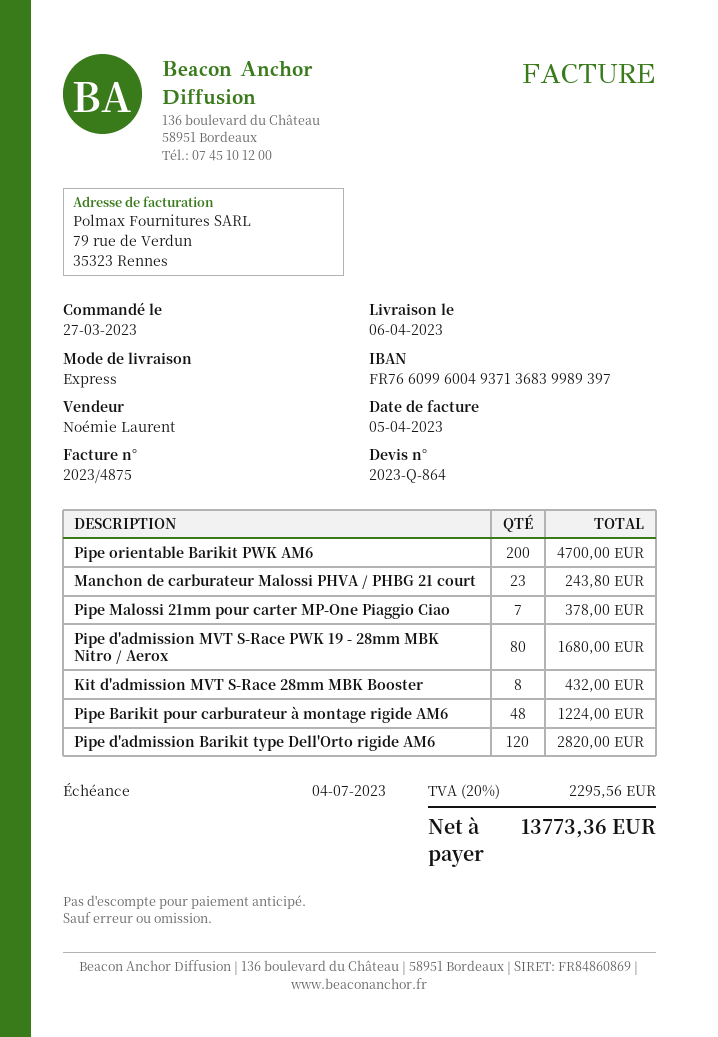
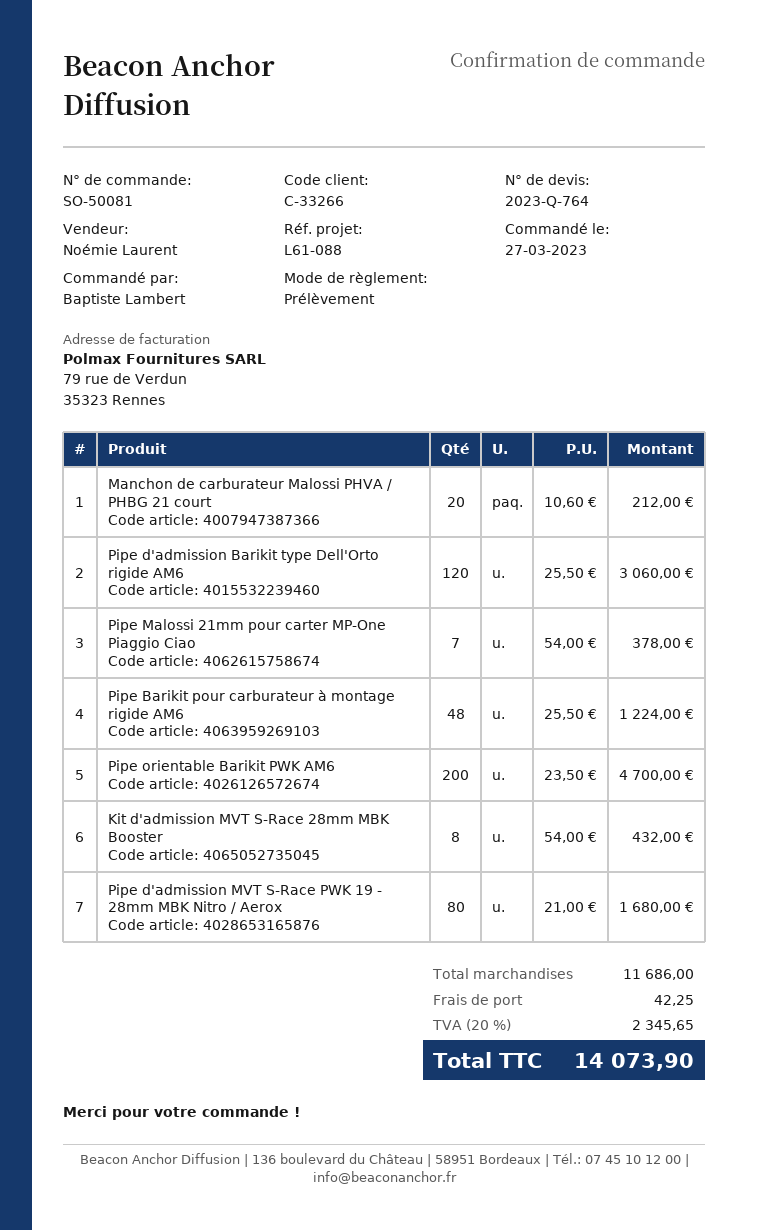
quote number: 2023-Q-864 -> 2023-Q-764
Manchon de carburateur Malossi PHVA / PHBG 21 court: 23 for 243.80 -> 20 for 212.00
Pipe d'admission Barikit type Dell'Orto rigide AM6: 120 for 2820.00 -> 120 for 3060.00
shipping: none -> 42.25
tax: 20% = 2295.56 -> 20% = 2345.65
total: 13773.36 -> 14073.90

